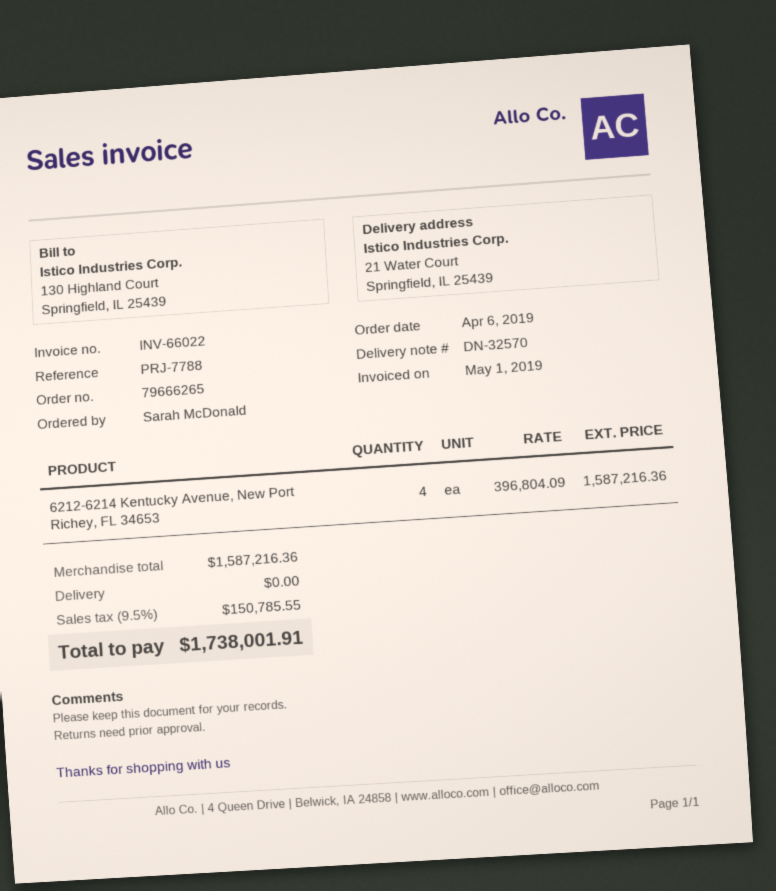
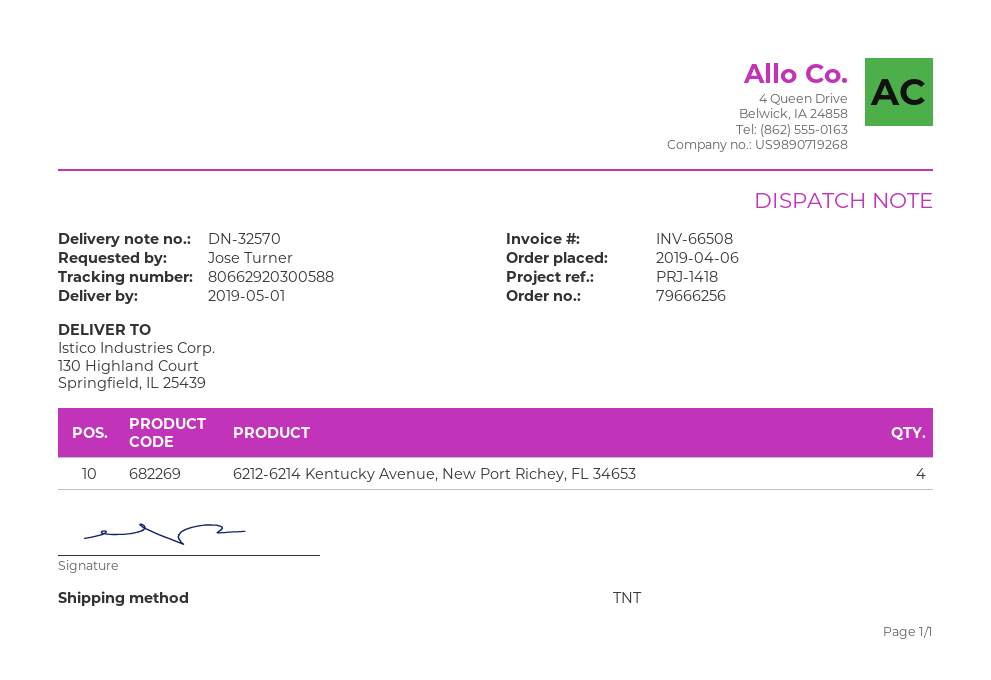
order number: 79666265 -> 79666256
invoice number: INV-66022 -> INV-66508
reference: PRJ-7788 -> PRJ-1418
ordered by: Sarah McDonald -> Jose Turner
ship to: 21 Water Court, Springfield, IL 25439 -> 130 Highland Court, Springfield, IL 25439

